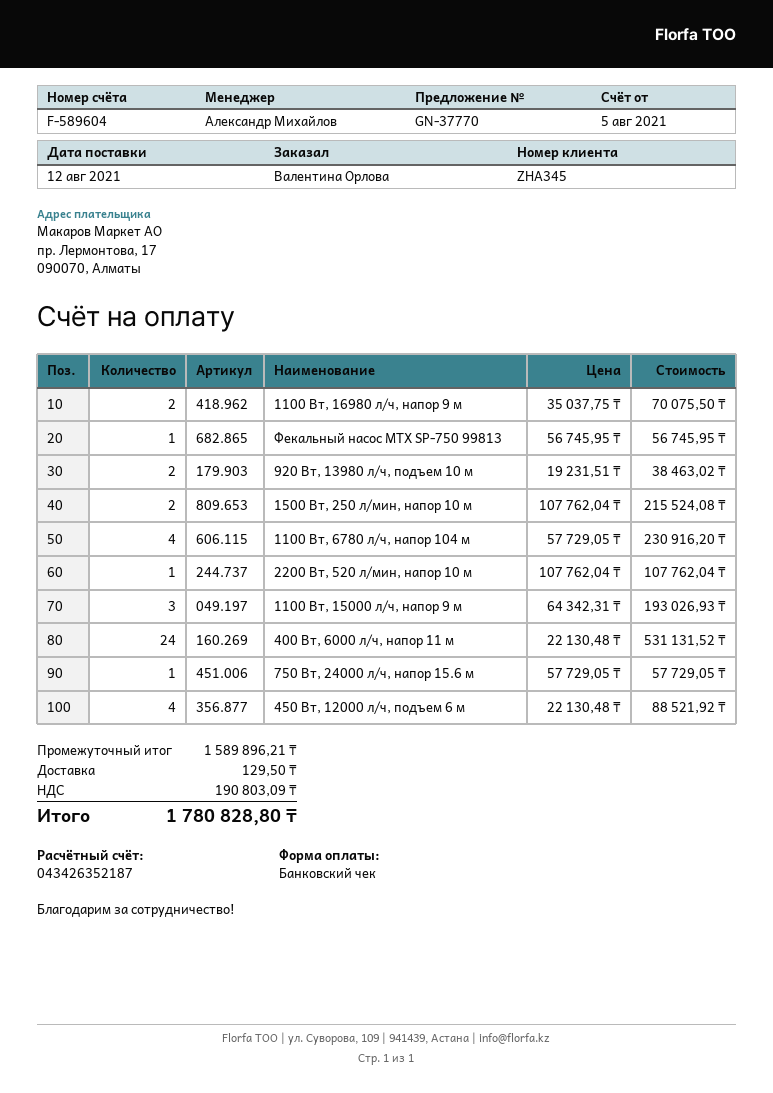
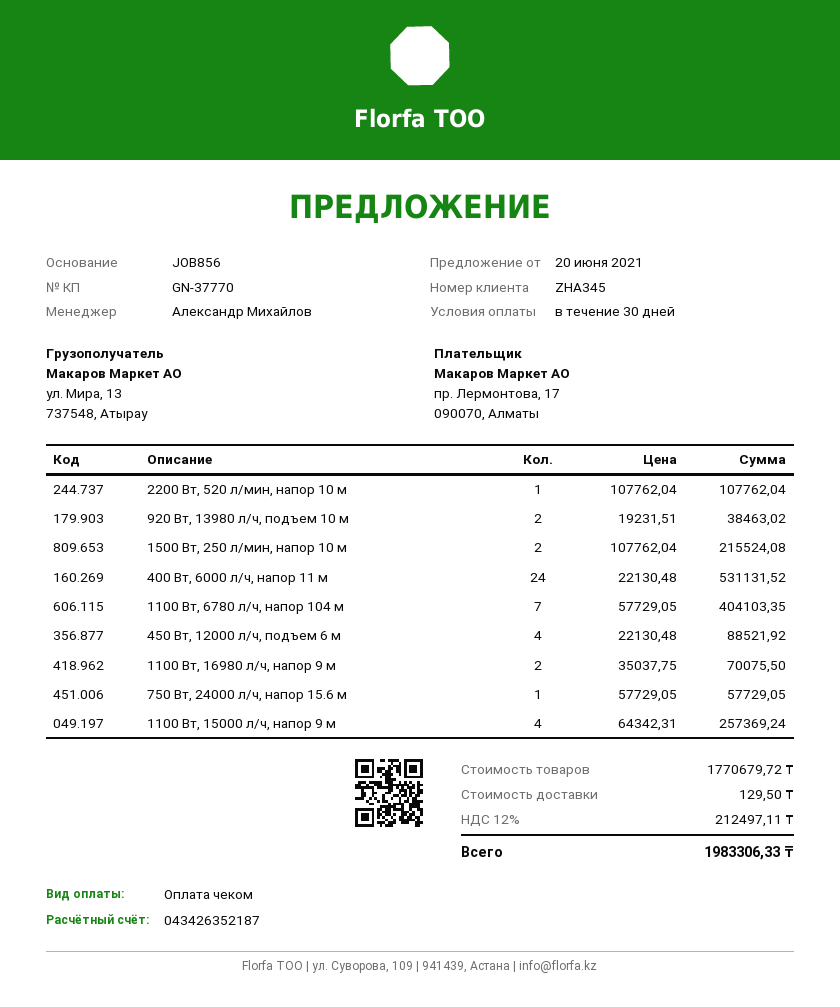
Фекальный насос MTX SP-750 99813: 1 x 56745.95 = 56745.95 -> none
1100 Вт, 6780 л/ч, напор 104 м: 4 x 57729.05 = 230916.20 -> 7 x 57729.05 = 404103.35
1100 Вт, 15000 л/ч, напор 9 м: 3 x 64342.31 = 193026.93 -> 4 x 64342.31 = 257369.24
subtotal: 1589896.21 -> 1770679.72
tax: 190803.09 -> 212497.11
total: 1780828.80 -> 1983306.33

